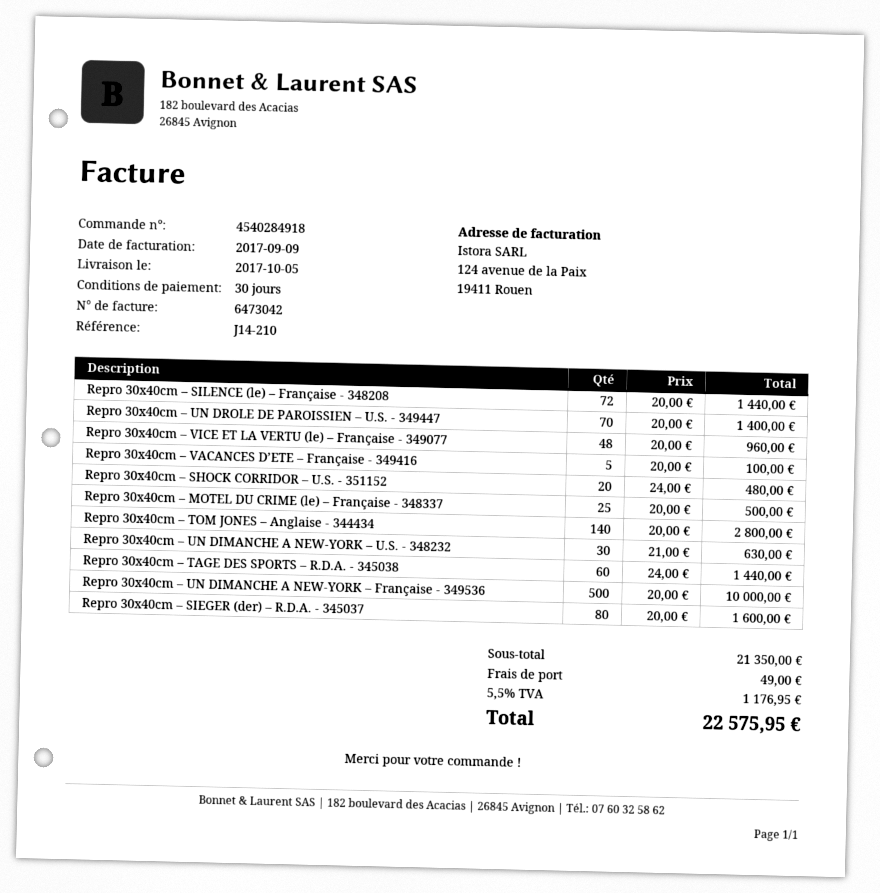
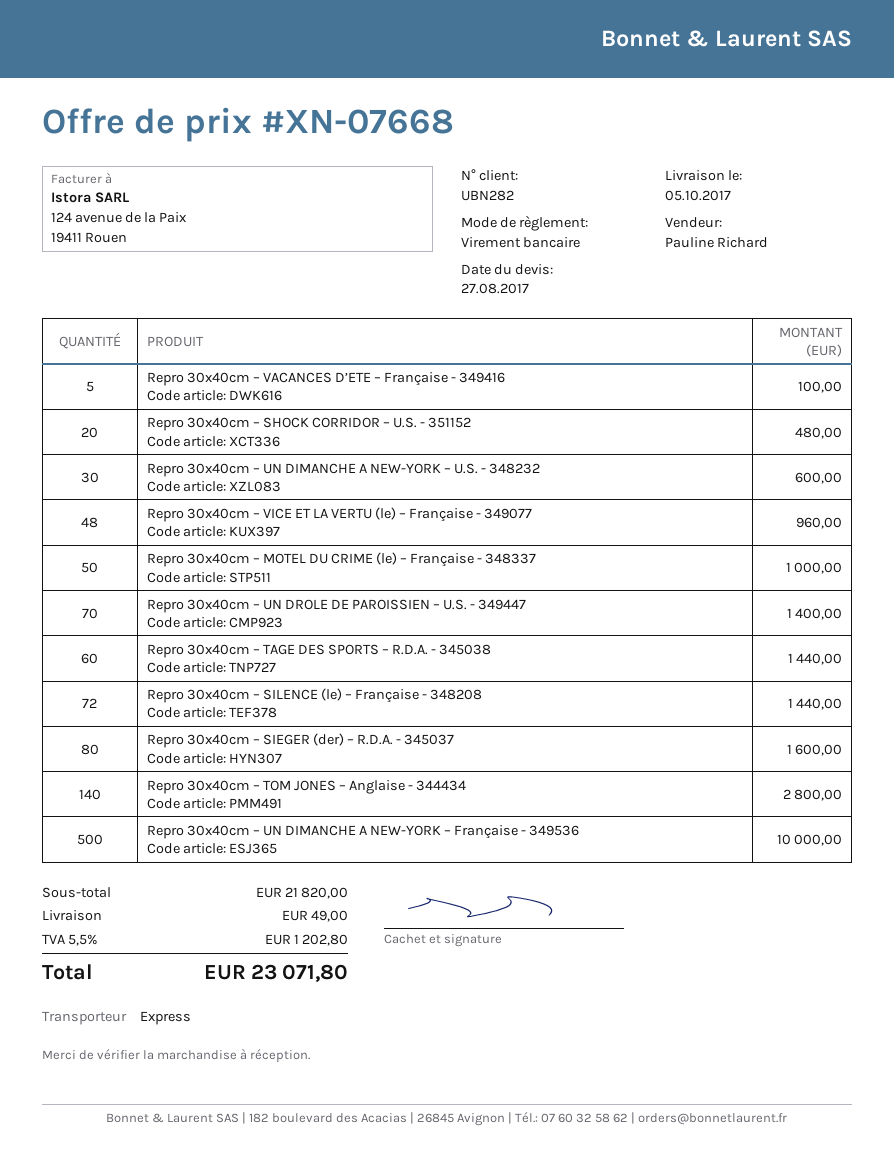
Repro 30x40cm – MOTEL DU CRIME (le) – Française - 348337: 25 for 500.00 -> 50 for 1000.00
Repro 30x40cm – UN DIMANCHE A NEW-YORK – U.S. - 348232: 30 for 630.00 -> 30 for 600.00
subtotal: 21350.00 -> 21820.00
tax: 5.5% = 1176.95 -> 5.5% = 1202.80
total: 22575.95 -> 23071.80

